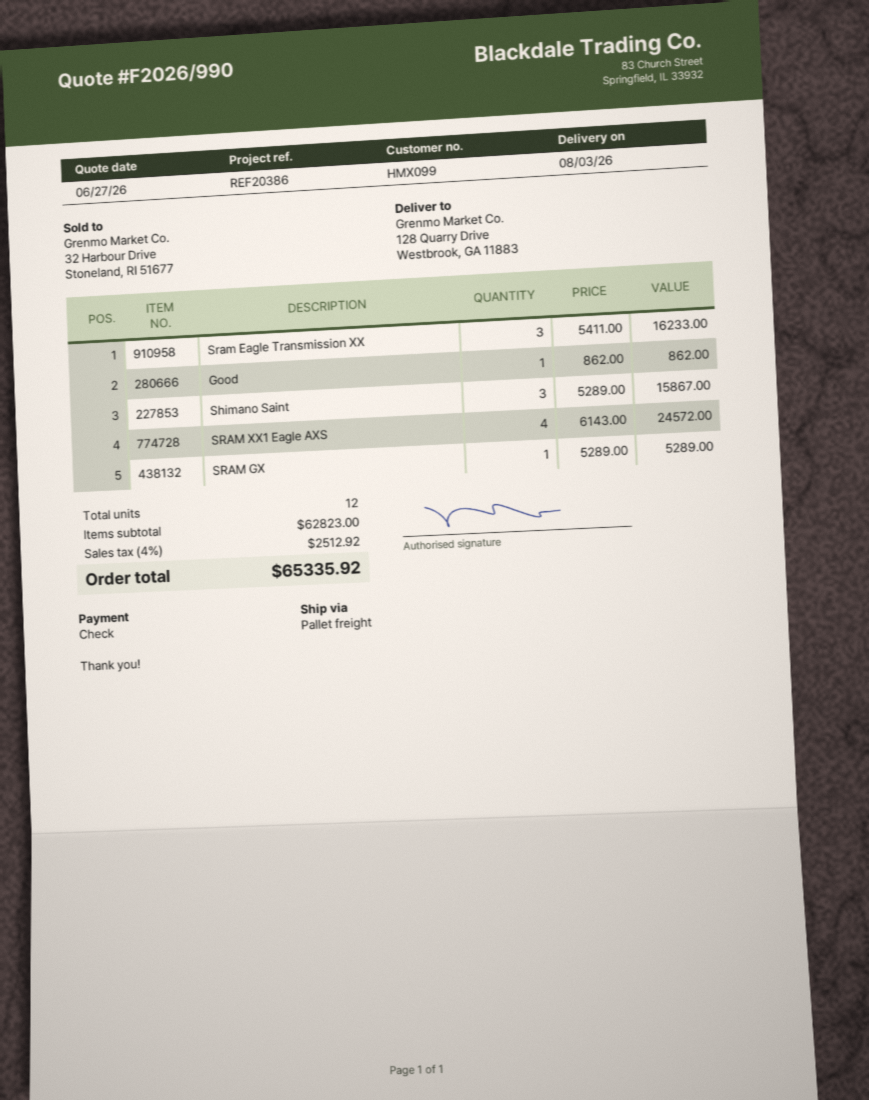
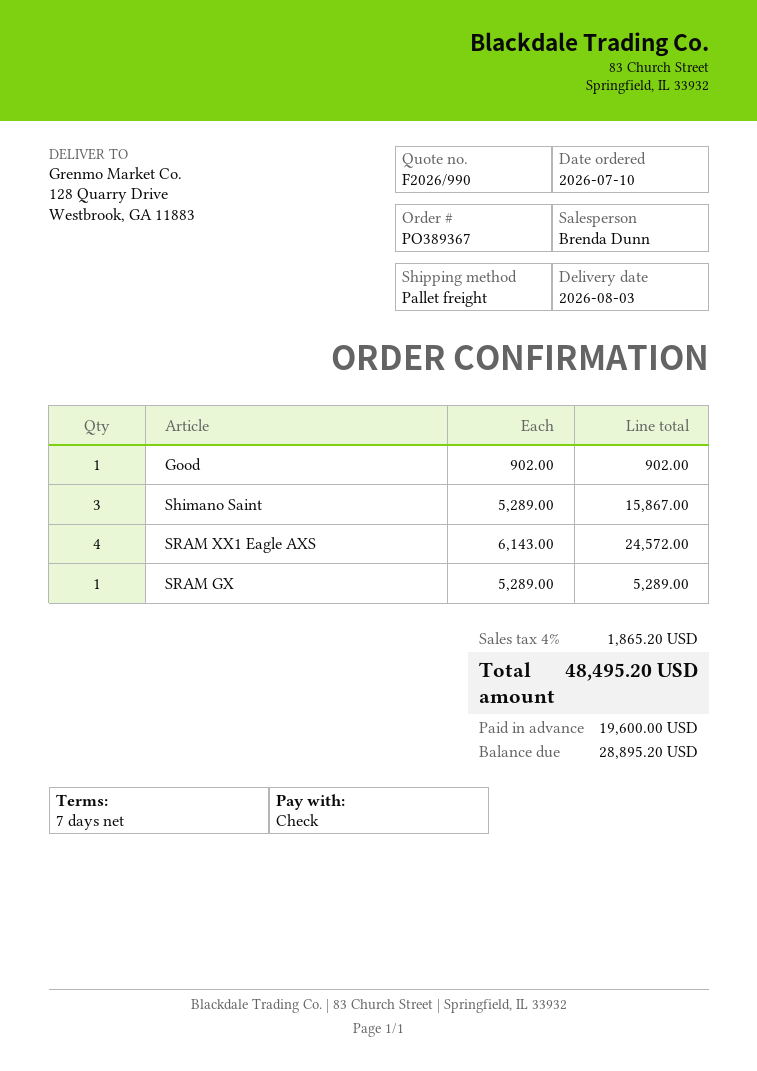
Sram Eagle Transmission XX: 3 x 5411.00 = 16233.00 -> none
Good: 1 x 862.00 = 862.00 -> 1 x 902.00 = 902.00
tax: 4% = 2512.92 -> 4% = 1865.20
total: 65335.92 -> 48495.20

